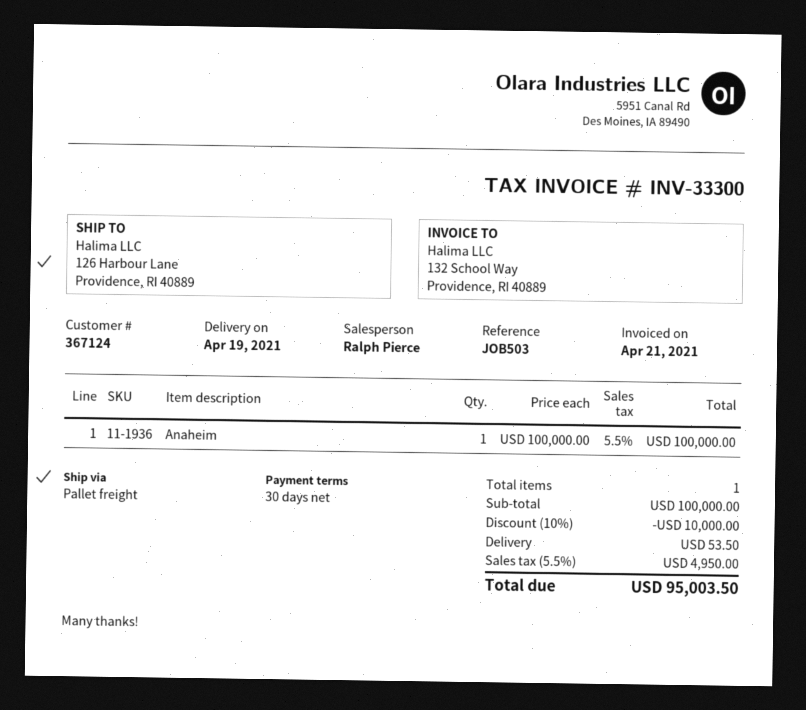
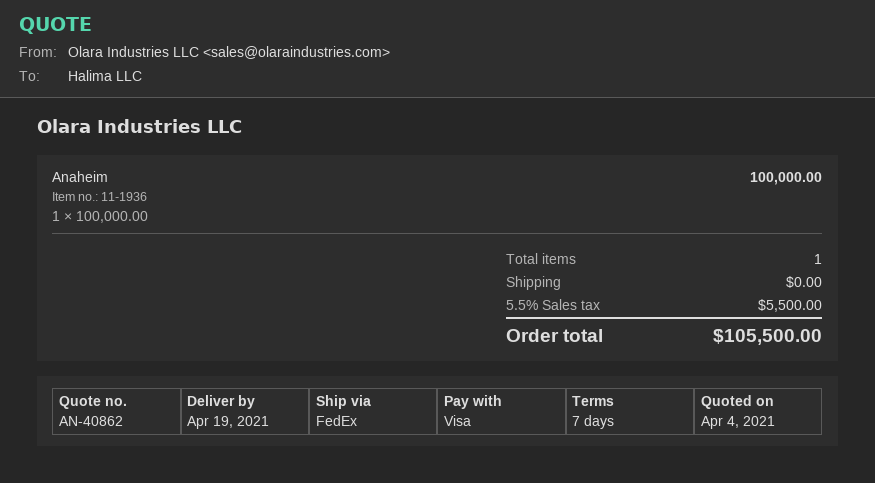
payment terms: 30 days -> 7 days
shipping method: pallet freight -> FedEx
discount: 10% = 10000.00 -> none
shipping: 53.50 -> 0.00
tax: 5.5% = 4950.00 -> 5.5% = 5500.00
total: 95003.50 -> 105500.00

